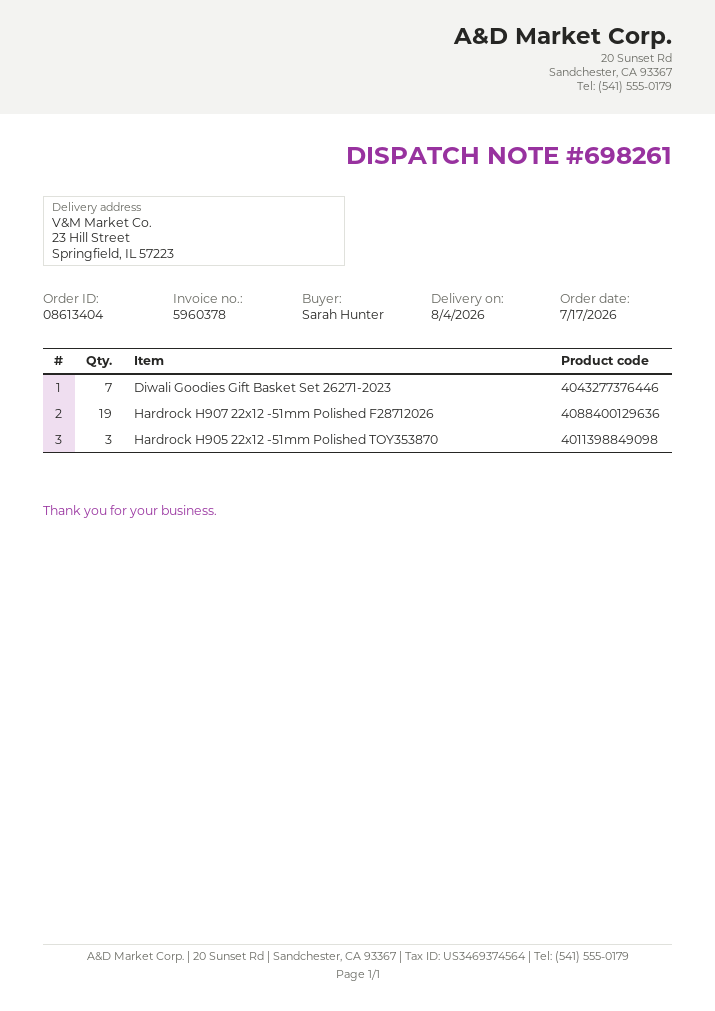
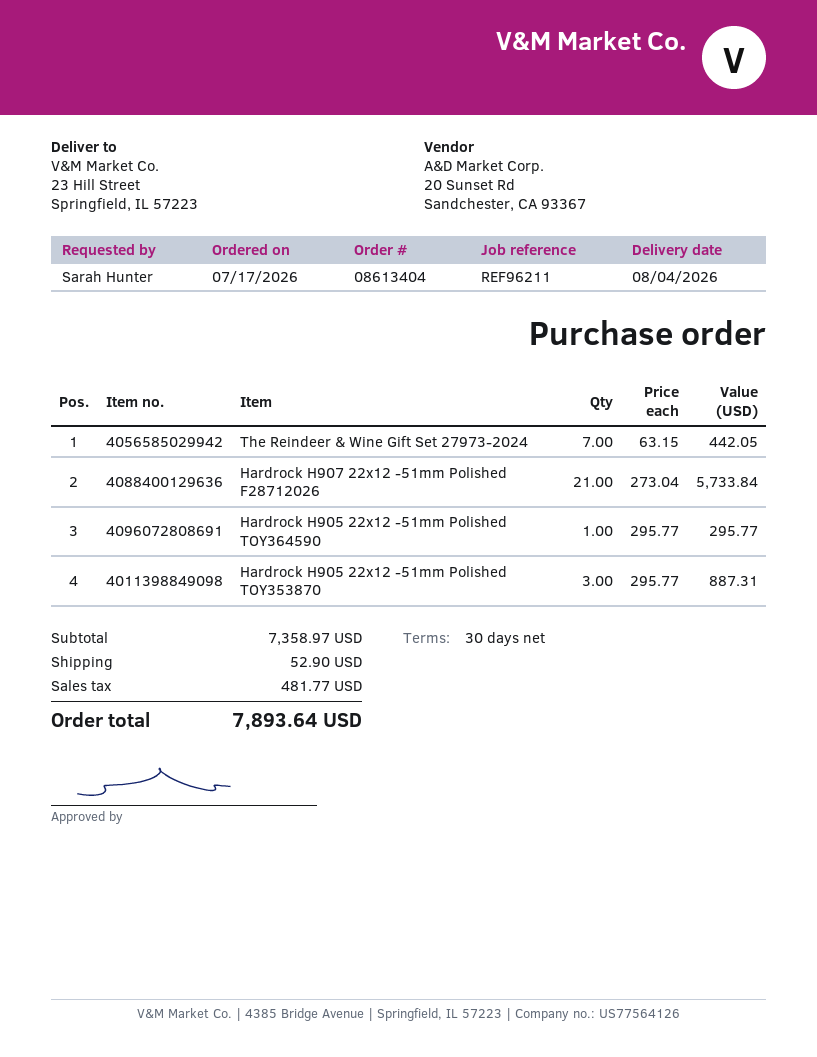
Diwali Goodies Gift Basket Set 26271-2023: 7 -> none
Hardrock H907 22x12 -51mm Polished F28712026: 19 -> 21
The Reindeer & Wine Gift Set 27973-2024: none -> 7
Hardrock H905 22x12 -51mm Polished TOY364590: none -> 1

